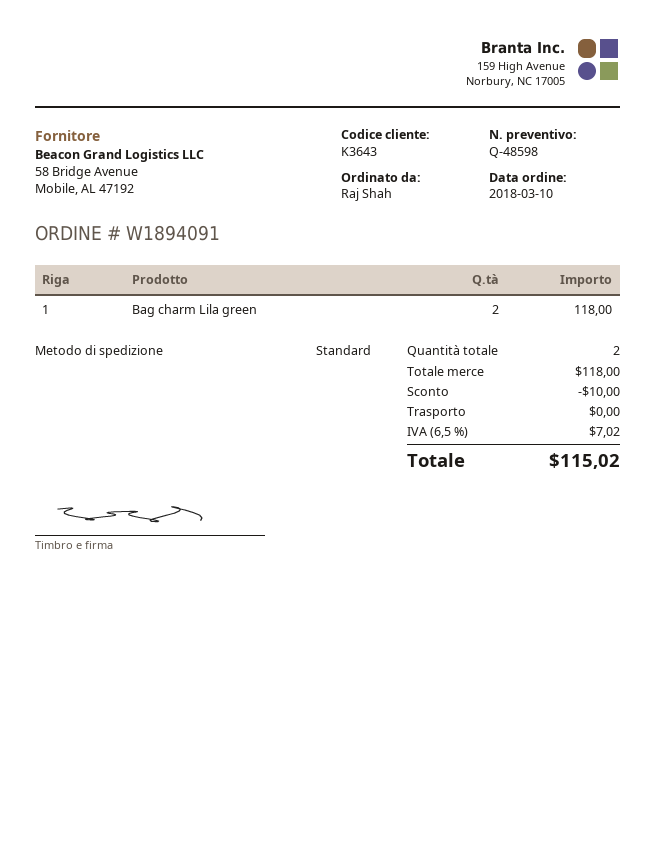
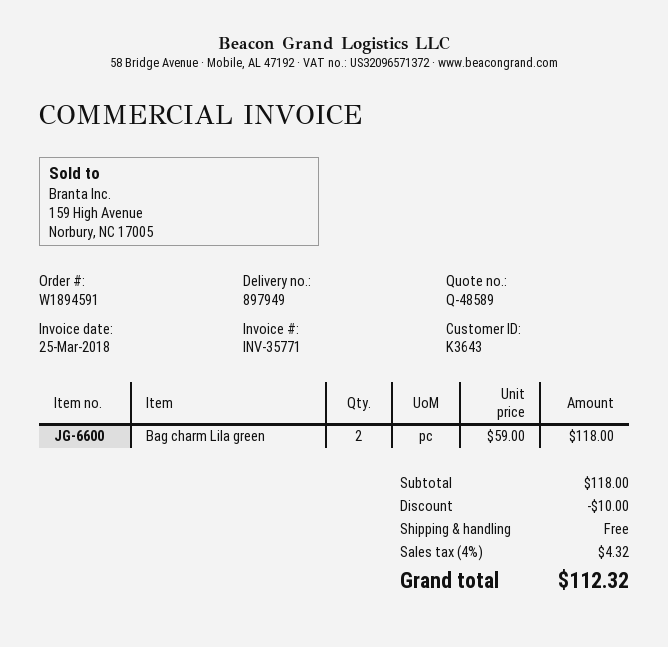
quote number: Q-48598 -> Q-48589
order number: W1894091 -> W1894591
tax: 6.5% = 7.02 -> 4% = 4.32
total: 115.02 -> 112.32

